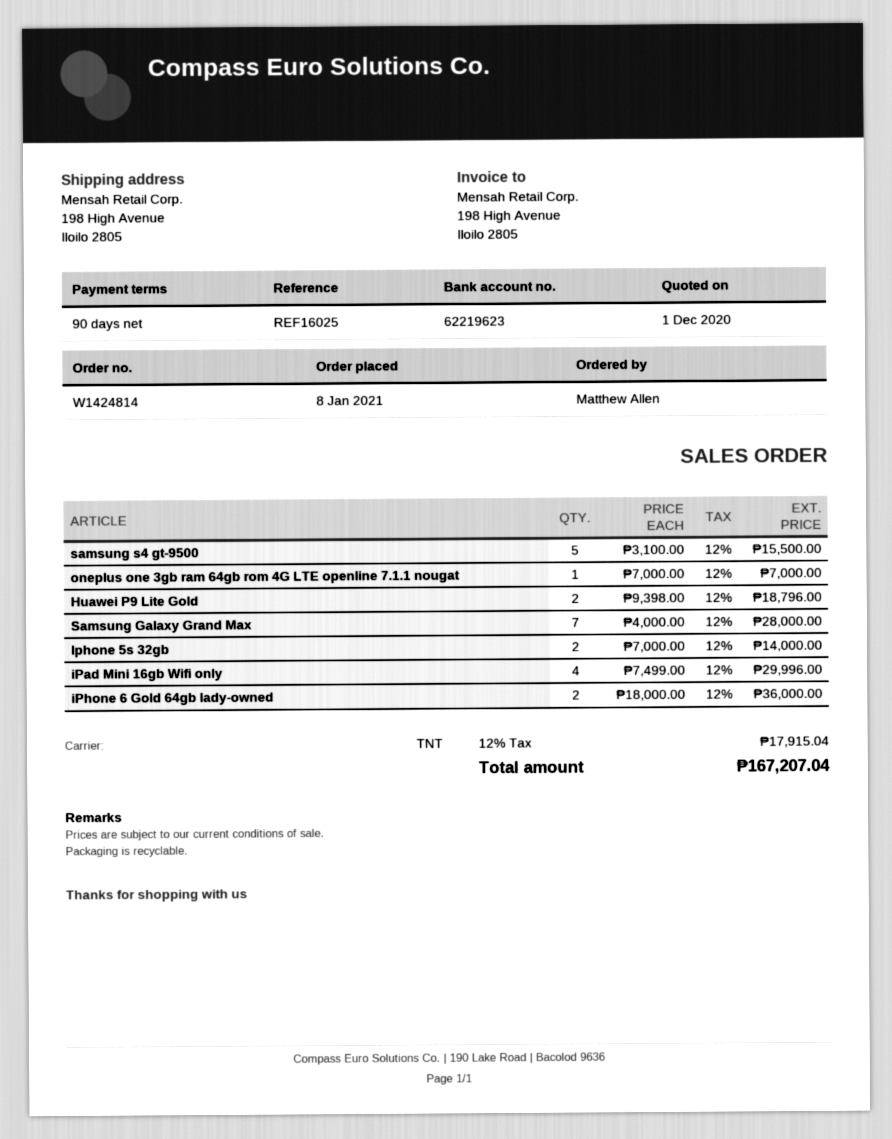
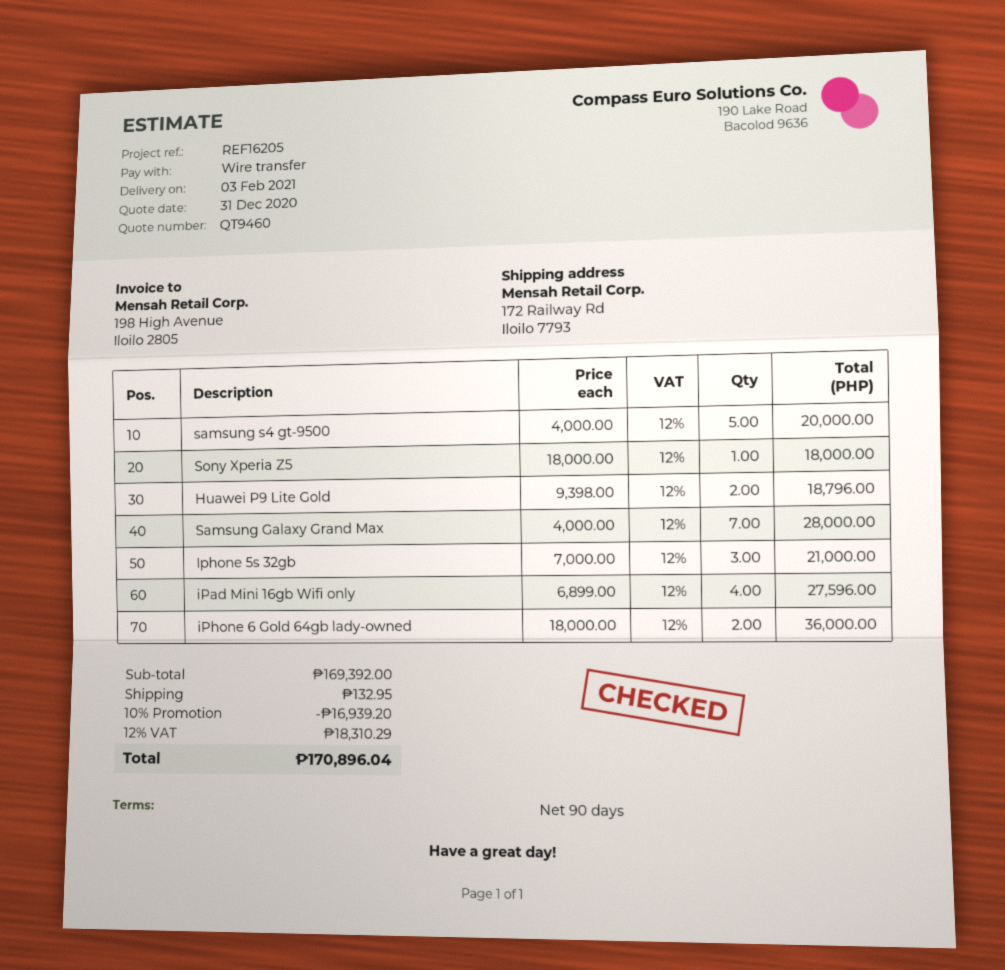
quote date: 2020-12-01 -> 2020-12-31
reference: REF16025 -> REF16205
ship to: 198 High Avenue, Iloilo 2805 -> 172 Railway Rd, Iloilo 7793
samsung s4 gt-9500: 5 x 3100.00 = 15500.00 -> 5 x 4000.00 = 20000.00
oneplus one 3gb ram 64gb rom 4G LTE openline 7.1.1 nougat: 1 x 7000.00 = 7000.00 -> none
Iphone 5s 32gb: 2 x 7000.00 = 14000.00 -> 3 x 7000.00 = 21000.00
iPad Mini 16gb Wifi only: 4 x 7499.00 = 29996.00 -> 4 x 6899.00 = 27596.00
Sony Xperia Z5: none -> 1 x 18000.00 = 18000.00
discount: none -> 10% = 16939.20
shipping: none -> 132.95
tax: 12% = 17915.04 -> 12% = 18310.29
total: 167207.04 -> 170896.04

